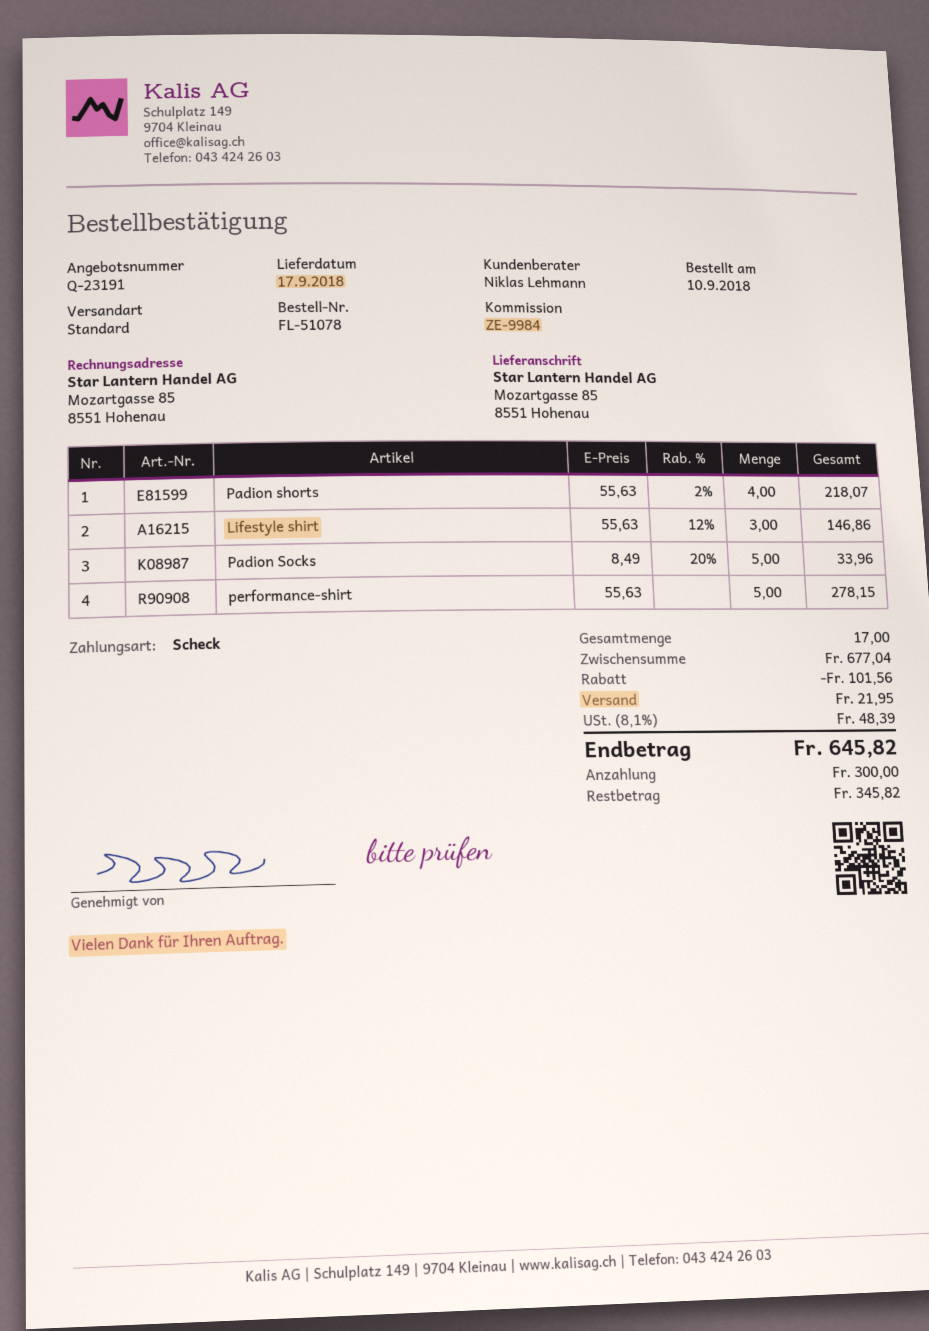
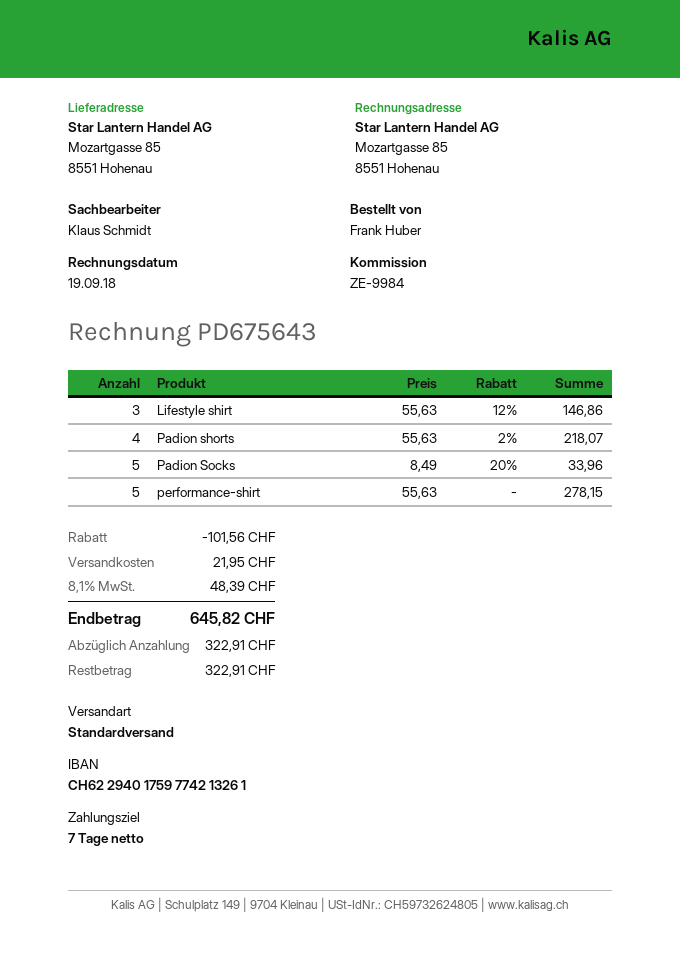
sales rep: Niklas Lehmann -> Klaus Schmidt
deposit: 300.00 -> 322.91
balance: 345.82 -> 322.91

